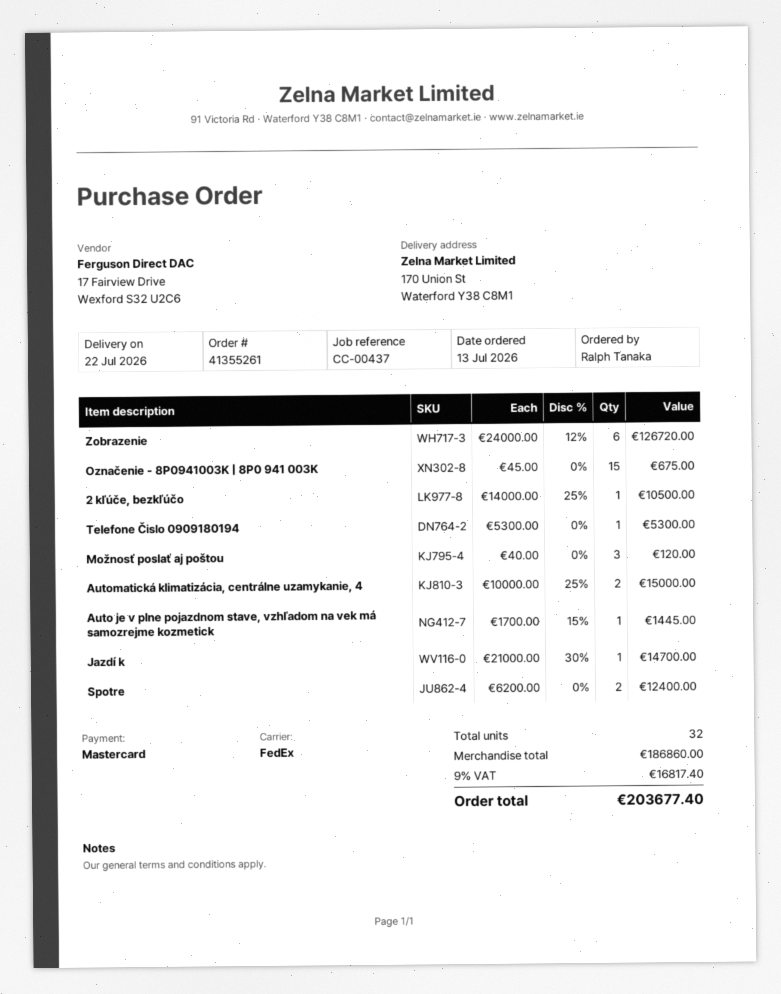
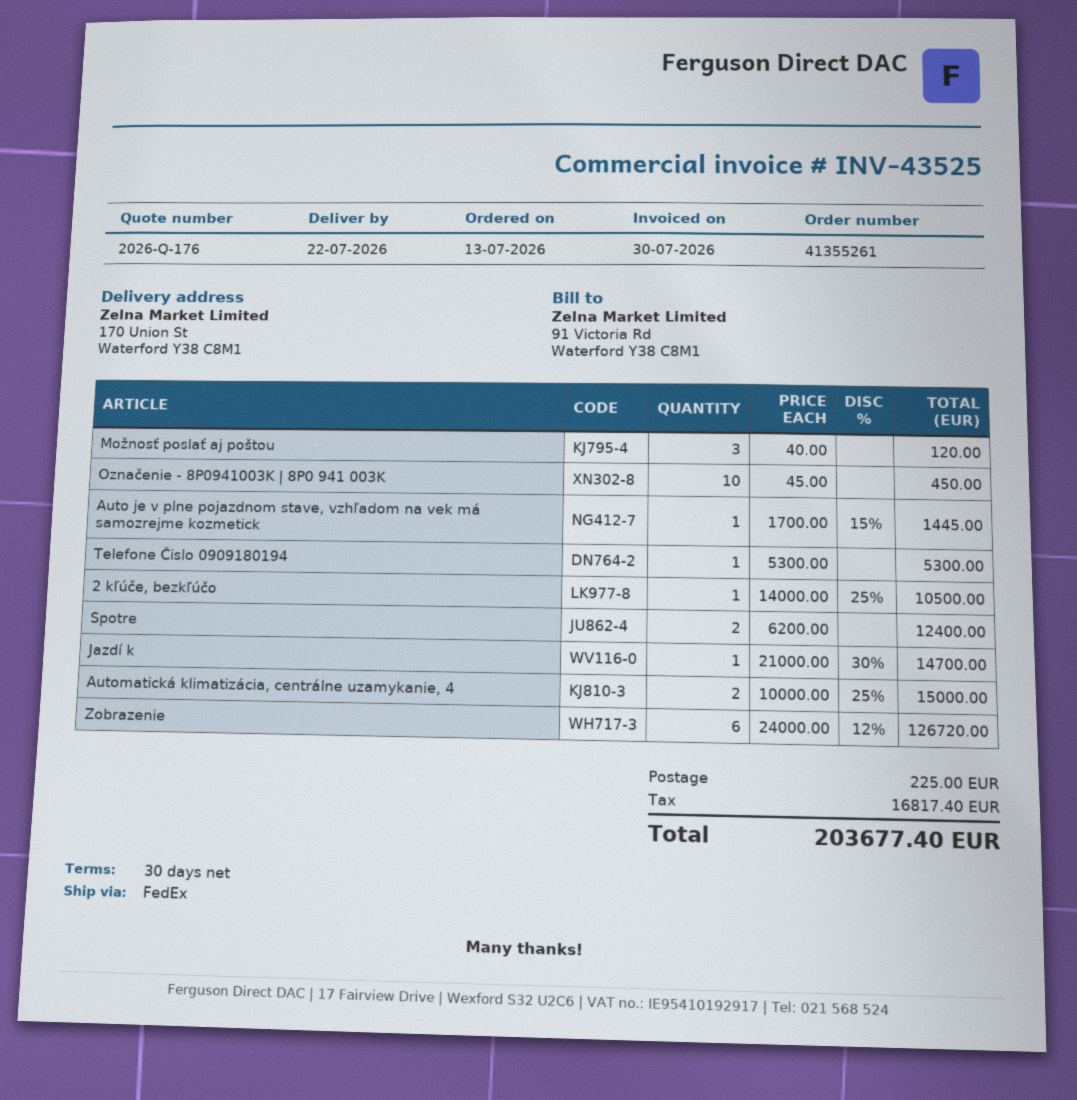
Označenie - 8P0941003K | 8P0 941 003K: 15 x 45.00 = 675.00 -> 10 x 45.00 = 450.00
shipping: none -> 225.00

